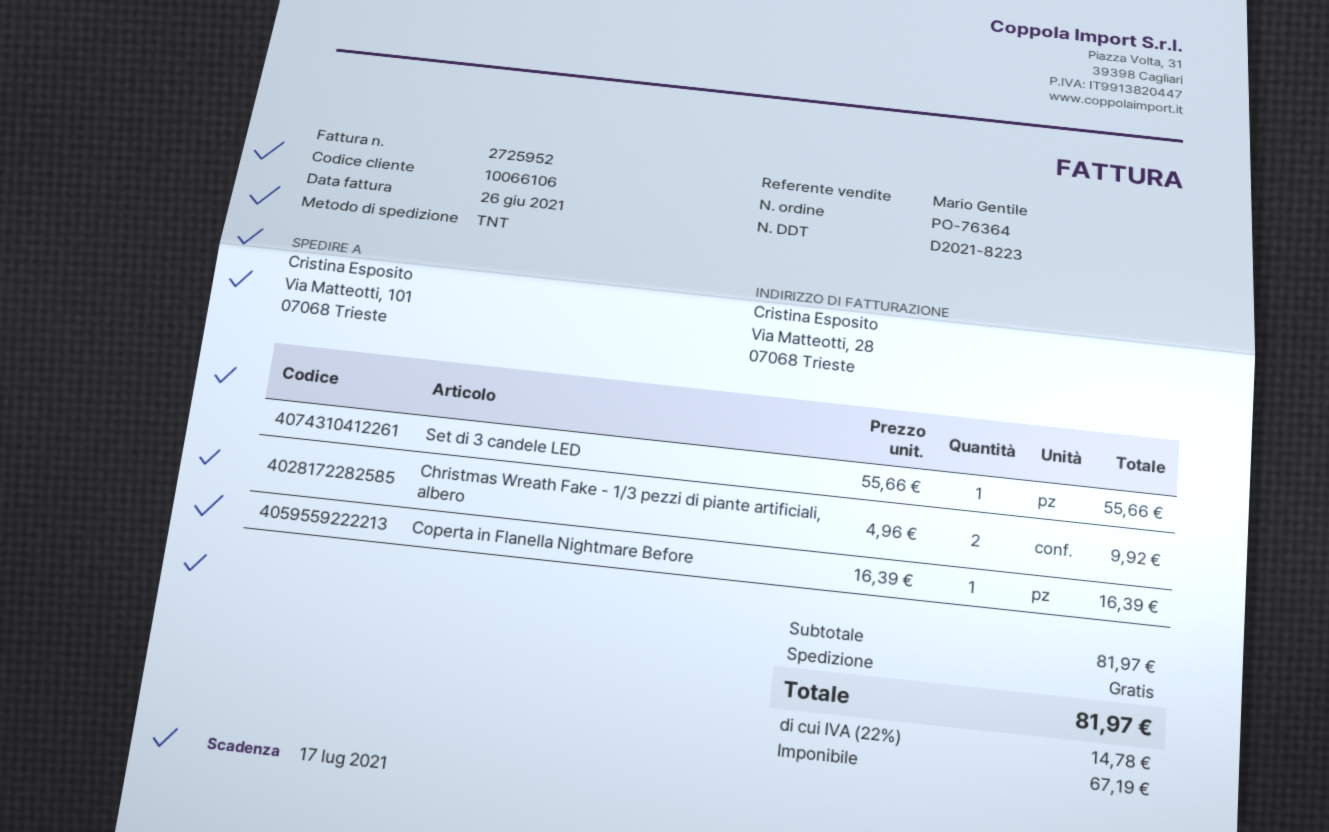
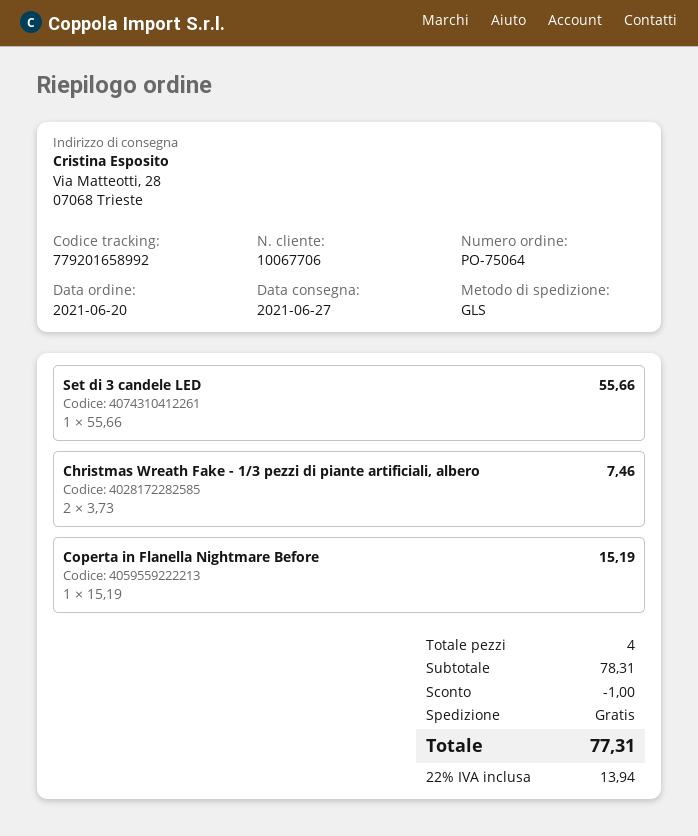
order number: PO-76364 -> PO-75064
customer number: 10066106 -> 10067706
shipping method: TNT -> GLS
ship to: Via Matteotti, 101, 07068 Trieste -> Via Matteotti, 28, 07068 Trieste
Christmas Wreath Fake - 1/3 pezzi di piante artificiali, albero: 2 x 4.96 = 9.92 -> 2 x 3.73 = 7.46
Coperta in Flanella Nightmare Before: 1 x 16.39 = 16.39 -> 1 x 15.19 = 15.19
subtotal: 81.97 -> 78.31
discount: none -> 1.00
tax: 22% = 14.78 -> 22% = 13.94
total: 81.97 -> 77.31

